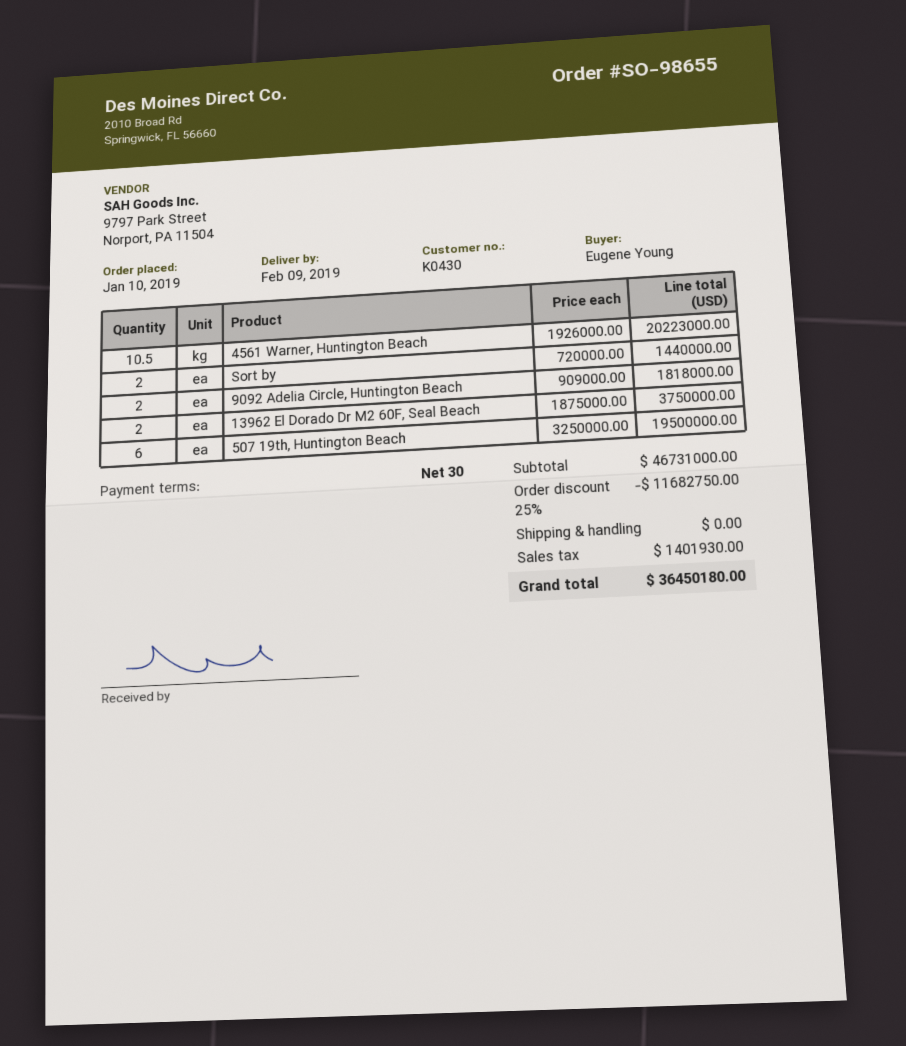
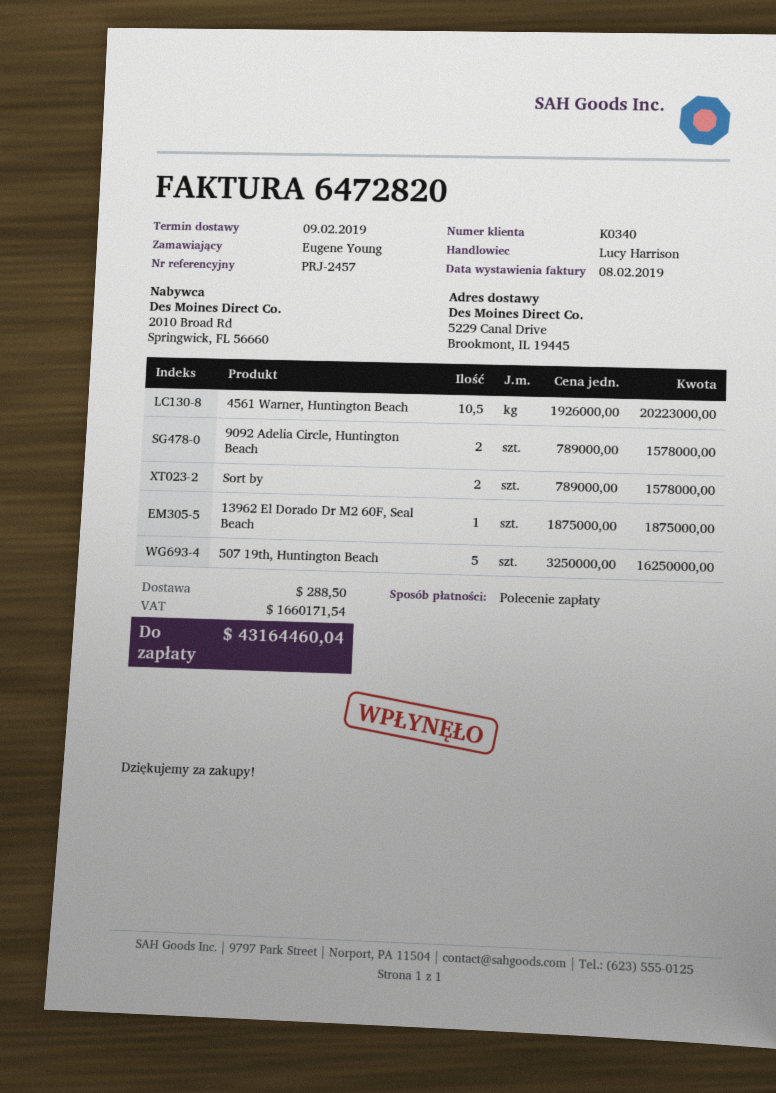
customer number: K0430 -> K0340
Sort by: 2 x 720000.00 = 1440000.00 -> 2 x 789000.00 = 1578000.00
9092 Adelia Circle, Huntington Beach: 2 x 909000.00 = 1818000.00 -> 2 x 789000.00 = 1578000.00
13962 El Dorado Dr M2 60F, Seal Beach: 2 x 1875000.00 = 3750000.00 -> 1 x 1875000.00 = 1875000.00
507 19th, Huntington Beach: 6 x 3250000.00 = 19500000.00 -> 5 x 3250000.00 = 16250000.00
discount: 25% = 11682750.00 -> none
shipping: 0.00 -> 288.50
tax: 1401930.00 -> 1660171.54
total: 36450180.00 -> 43164460.04

